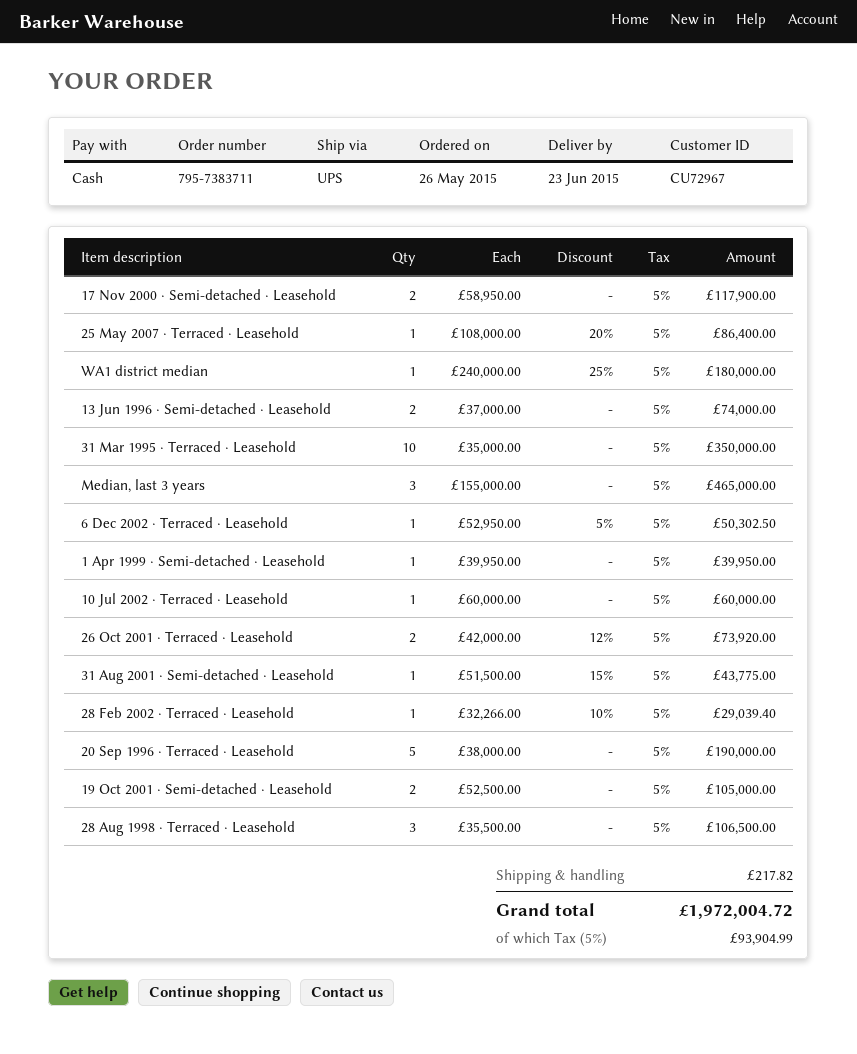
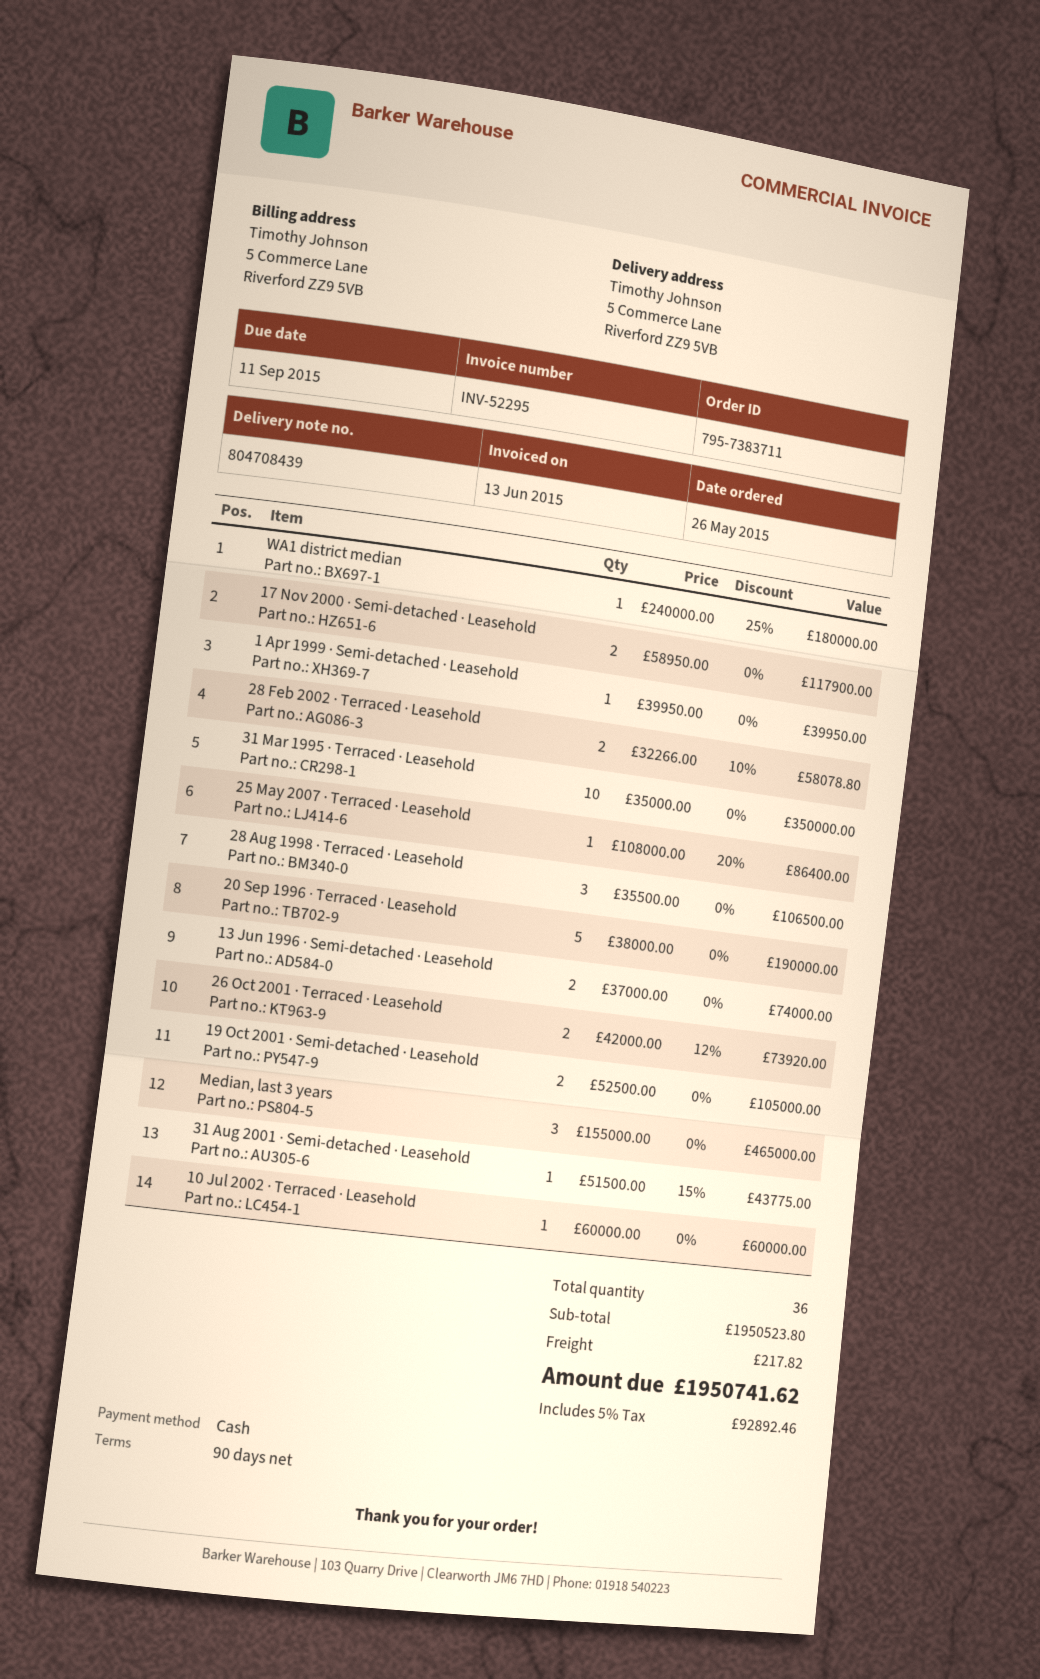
6 Dec 2002 · Terraced · Leasehold: 1 x 52950.00 - 5% = 50302.50 -> none
28 Feb 2002 · Terraced · Leasehold: 1 x 32266.00 - 10% = 29039.40 -> 2 x 32266.00 - 10% = 58078.80
tax: 5% = 93904.99 -> 5% = 92892.46
total: 1972004.72 -> 1950741.62

